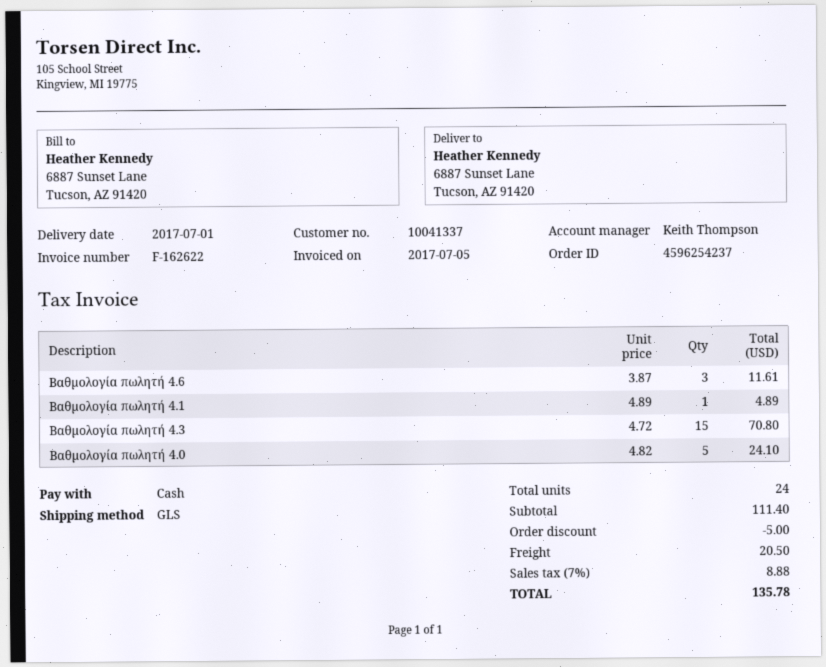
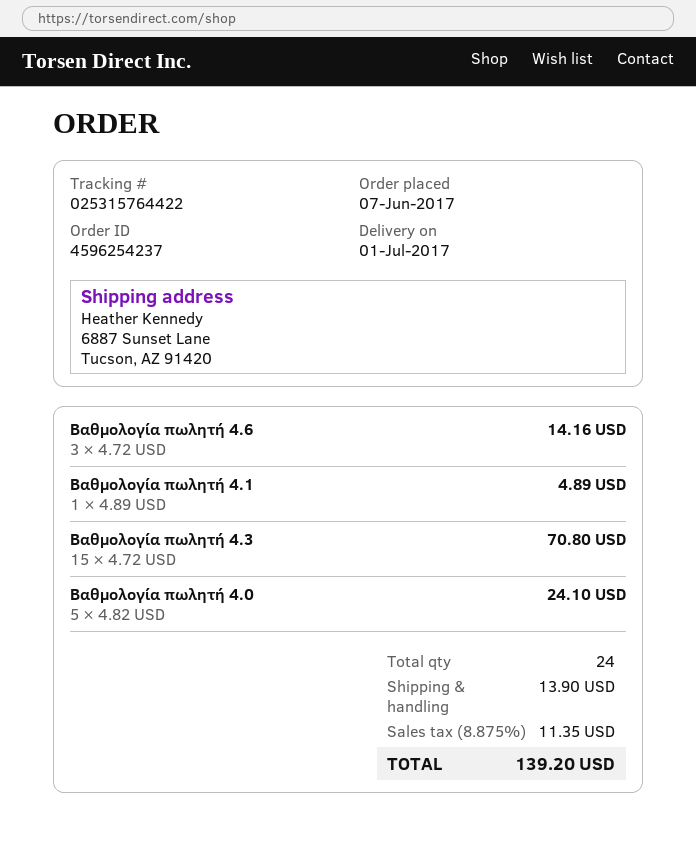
Βαθμολογία πωλητή 4.6: 3 x 3.87 = 11.61 -> 3 x 4.72 = 14.16
discount: 5.00 -> none
shipping: 20.50 -> 13.90
tax: 7% = 8.88 -> 8.875% = 11.35
total: 135.78 -> 139.20

